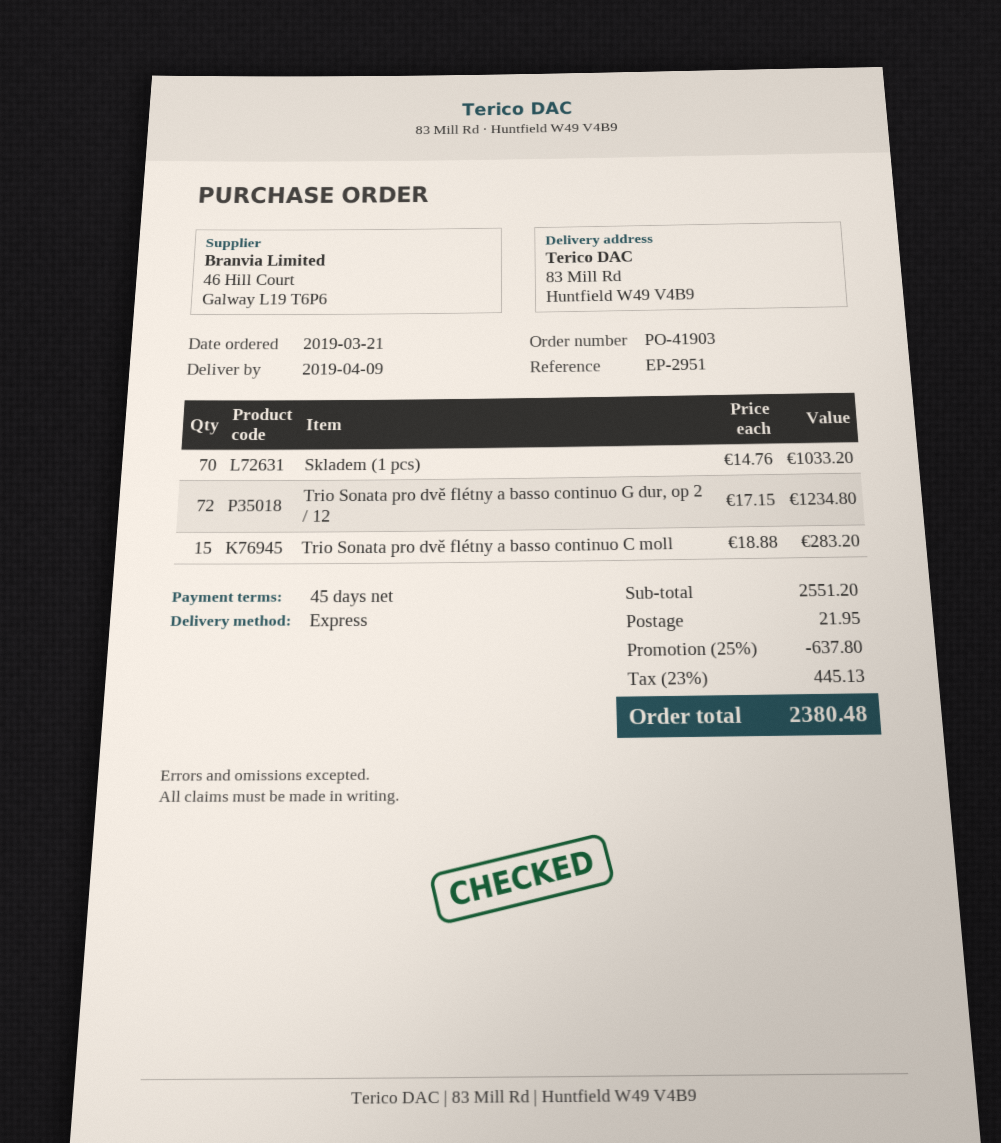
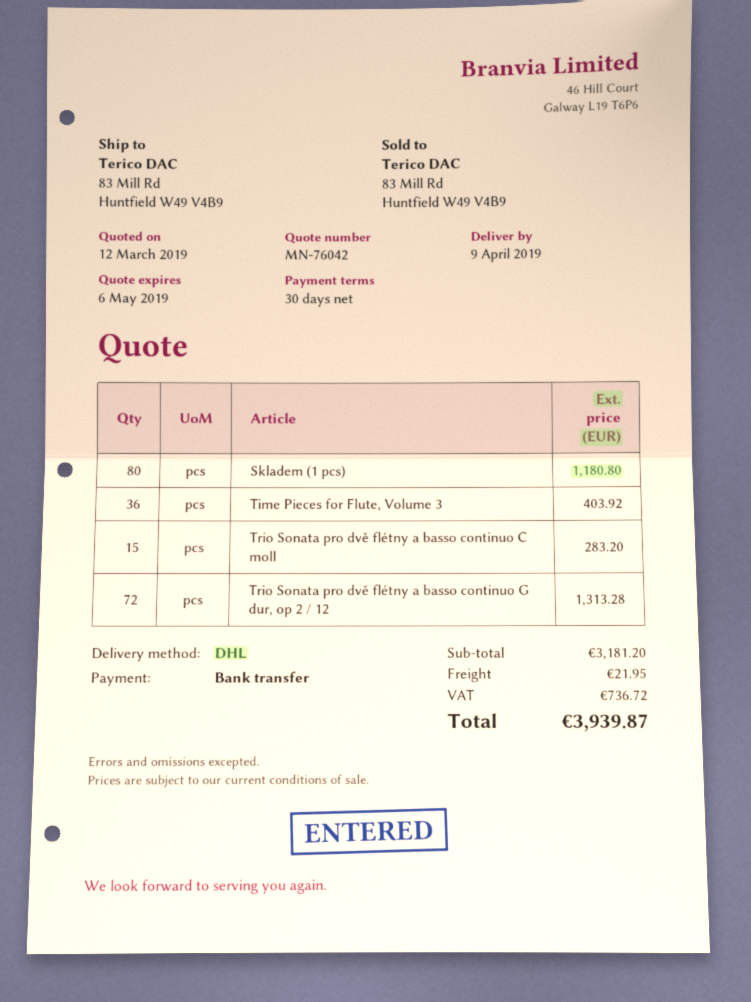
payment terms: 45 days -> 30 days
shipping method: express -> DHL
Skladem (1 pcs): 70 for 1033.20 -> 80 for 1180.80
Trio Sonata pro dvě flétny a basso continuo G dur, op 2 / 12: 72 for 1234.80 -> 72 for 1313.28
Time Pieces for Flute, Volume 3: none -> 36 for 403.92
subtotal: 2551.20 -> 3181.20
discount: 25% = 637.80 -> none
tax: 445.13 -> 736.72
total: 2380.48 -> 3939.87

